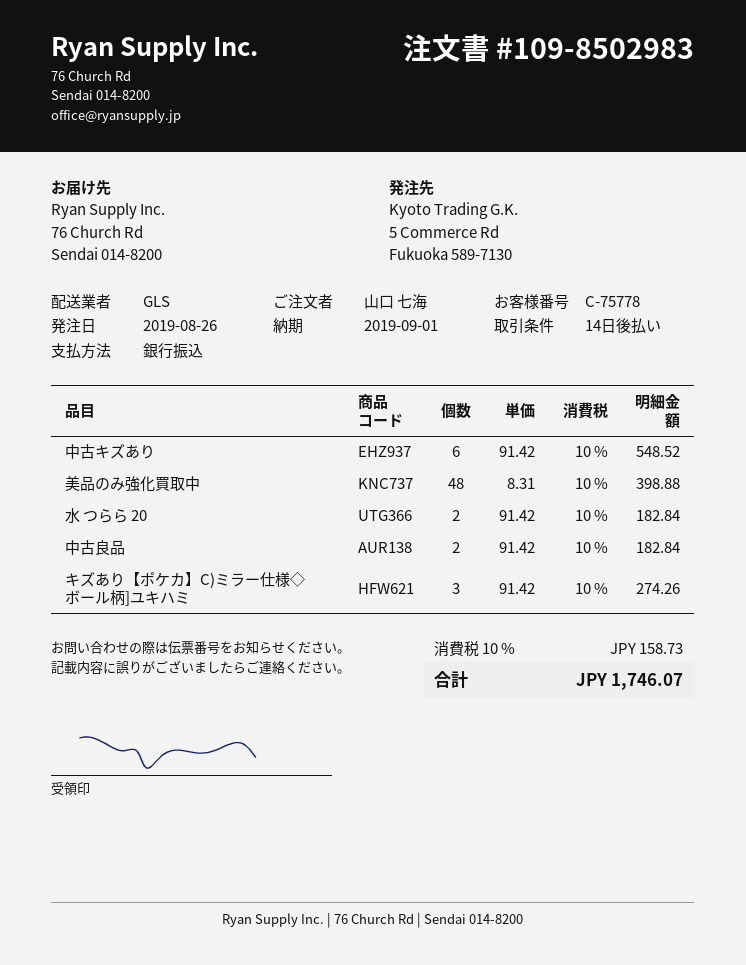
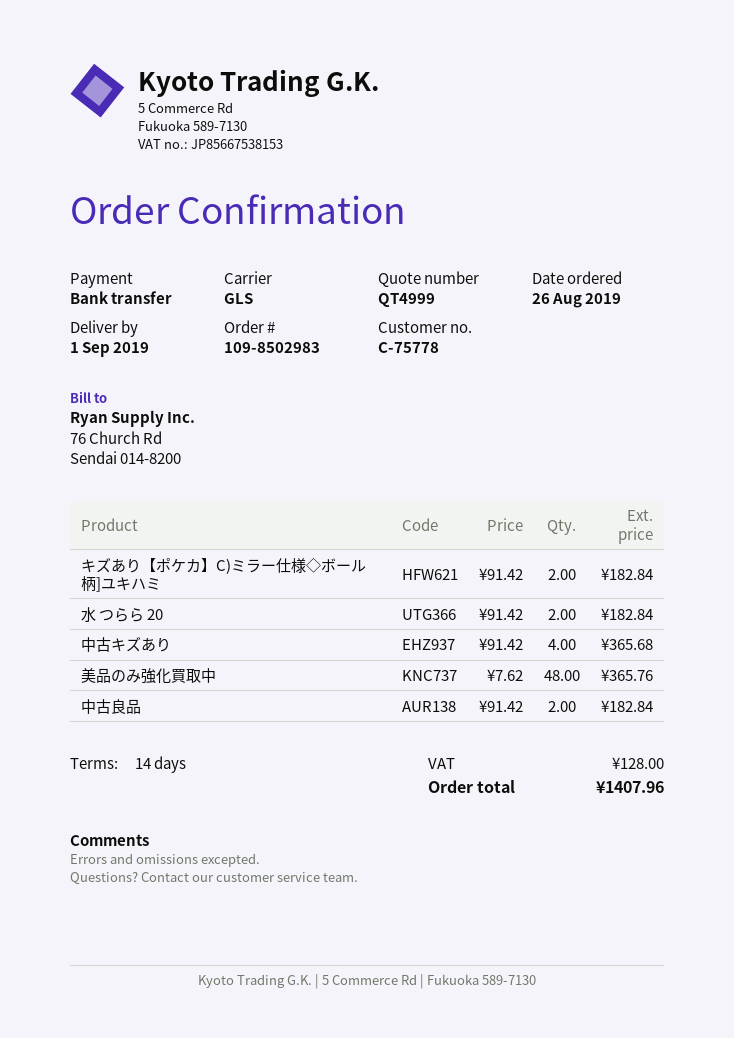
中古キズあり: 6 x 91.42 = 548.52 -> 4 x 91.42 = 365.68
美品のみ強化買取中: 48 x 8.31 = 398.88 -> 48 x 7.62 = 365.76
キズあり【ポケカ】C)ミラー仕様◇ボール柄]ユキハミ: 3 x 91.42 = 274.26 -> 2 x 91.42 = 182.84
tax: 158.73 -> 128.00
total: 1746.07 -> 1407.96

